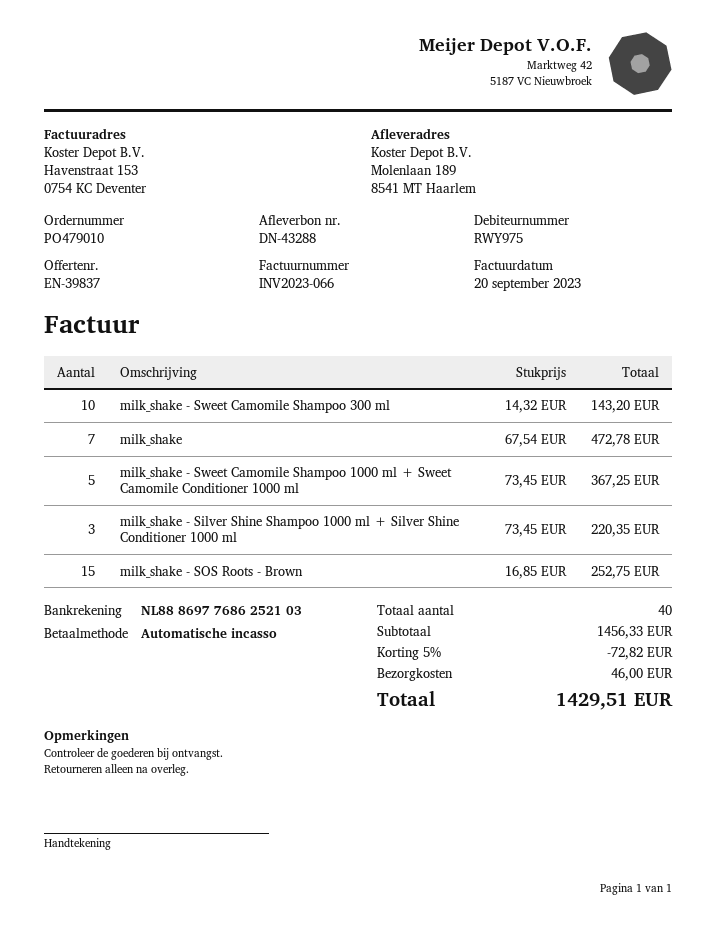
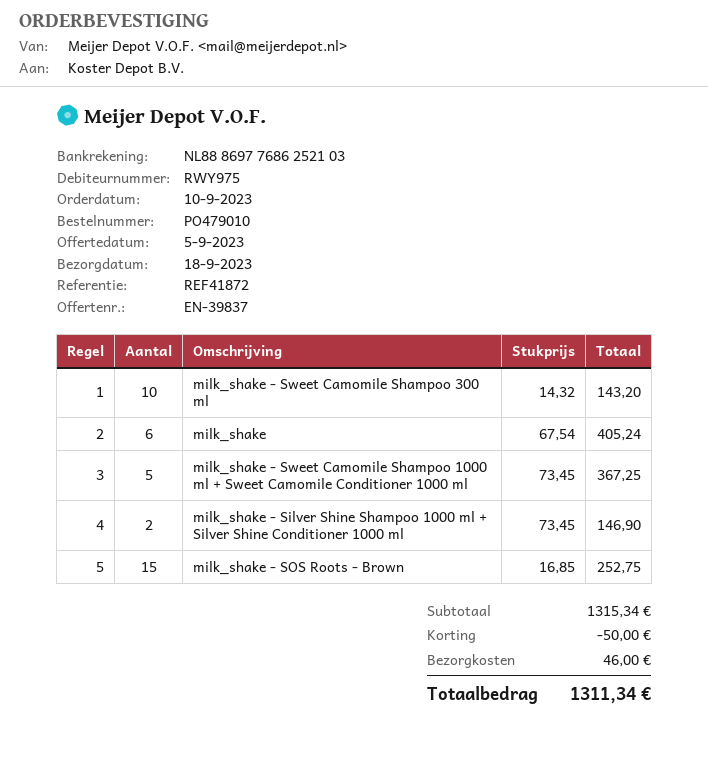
milk_shake: 7 x 67.54 = 472.78 -> 6 x 67.54 = 405.24
milk_shake - Silver Shine Shampoo 1000 ml + Silver Shine Conditioner 1000 ml: 3 x 73.45 = 220.35 -> 2 x 73.45 = 146.90
subtotal: 1456.33 -> 1315.34
discount: 72.82 -> 50.00
total: 1429.51 -> 1311.34

